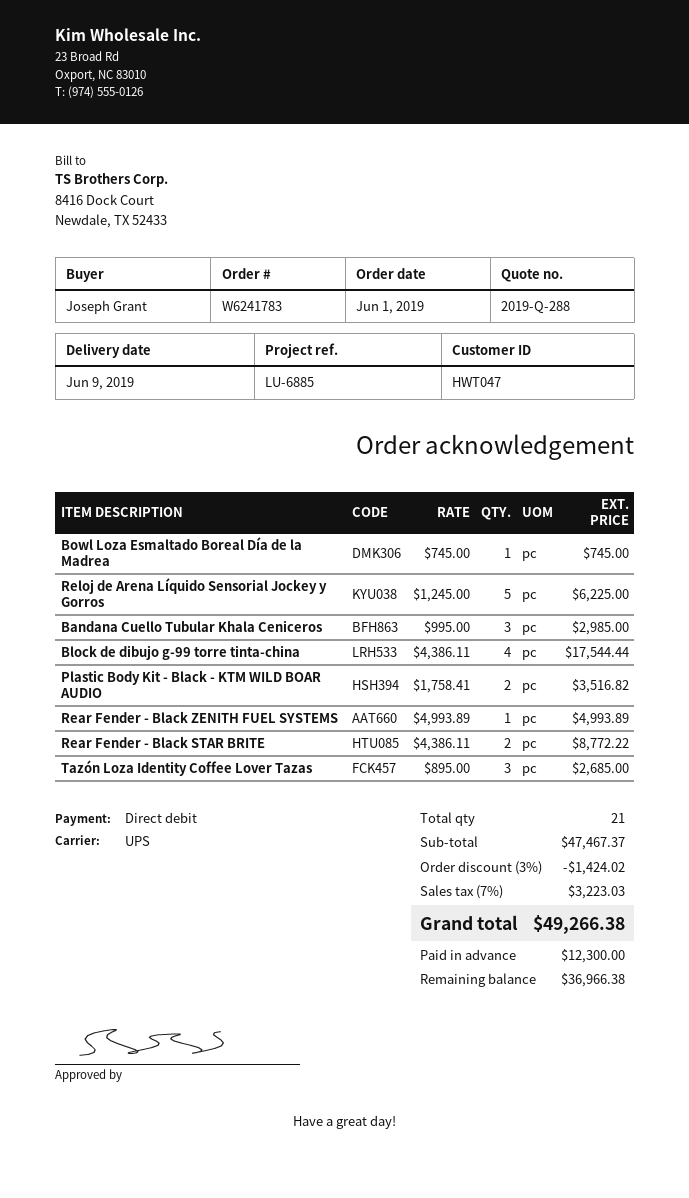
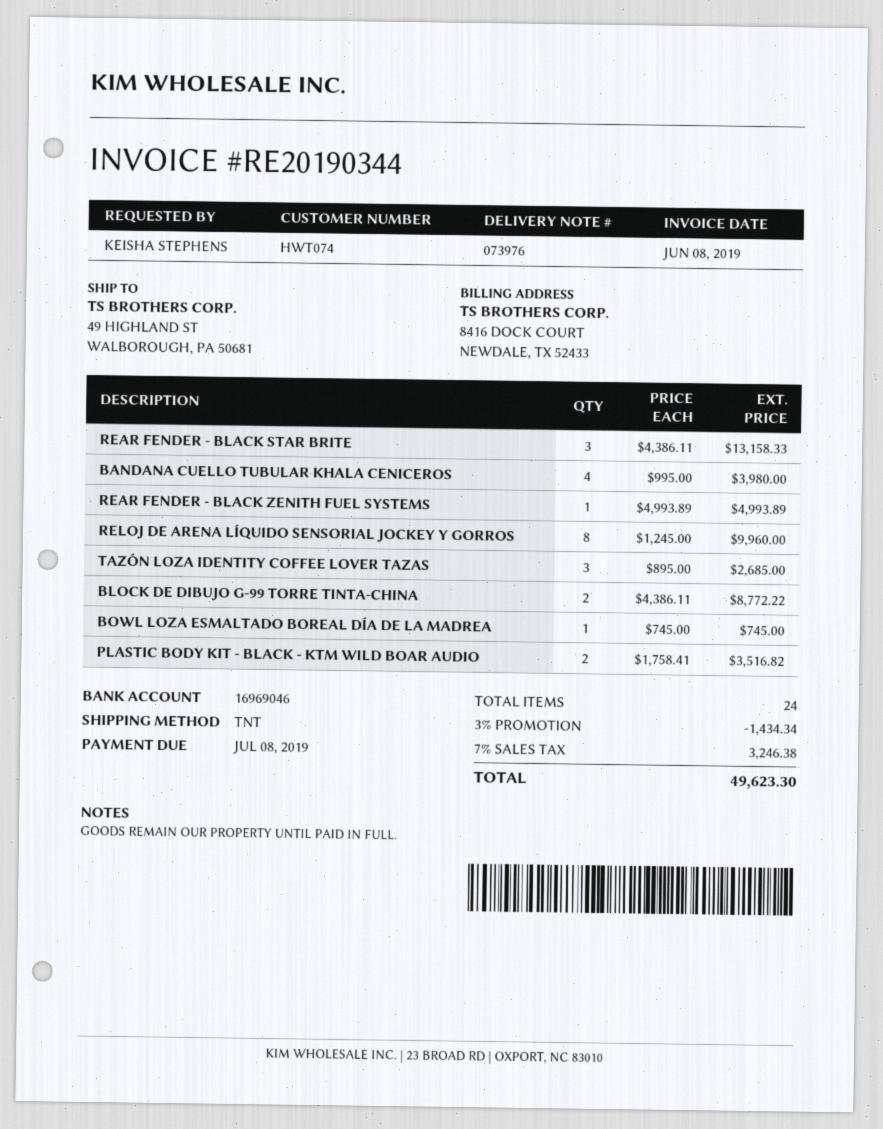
customer number: HWT047 -> HWT074
ordered by: Joseph Grant -> KEISHA STEPHENS
shipping method: UPS -> TNT
Reloj de Arena Líquido Sensorial Jockey y Gorros: 5 x 1245.00 = 6225.00 -> 8 x 1245.00 = 9960.00
Bandana Cuello Tubular Khala Ceniceros: 3 x 995.00 = 2985.00 -> 4 x 995.00 = 3980.00
Block de dibujo g-99 torre tinta-china: 4 x 4386.11 = 17544.44 -> 2 x 4386.11 = 8772.22
Rear Fender - Black STAR BRITE: 2 x 4386.11 = 8772.22 -> 3 x 4386.11 = 13158.33
total quantity: 21 -> 24
discount: 3% = 1424.02 -> 3% = 1434.34
tax: 7% = 3223.03 -> 7% = 3246.38
total: 49266.38 -> 49623.30

